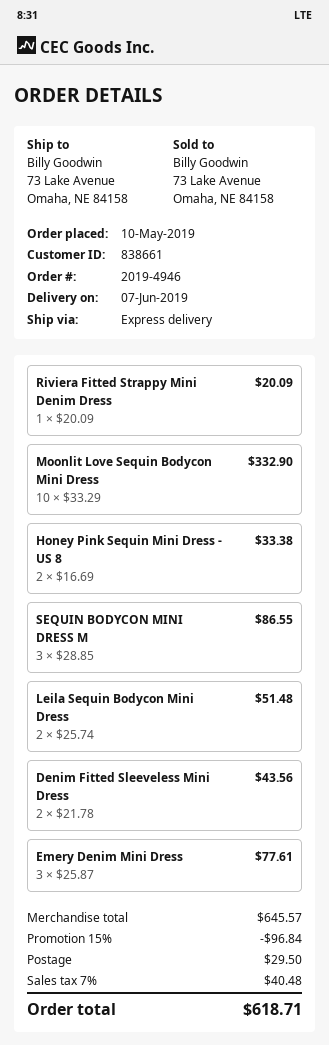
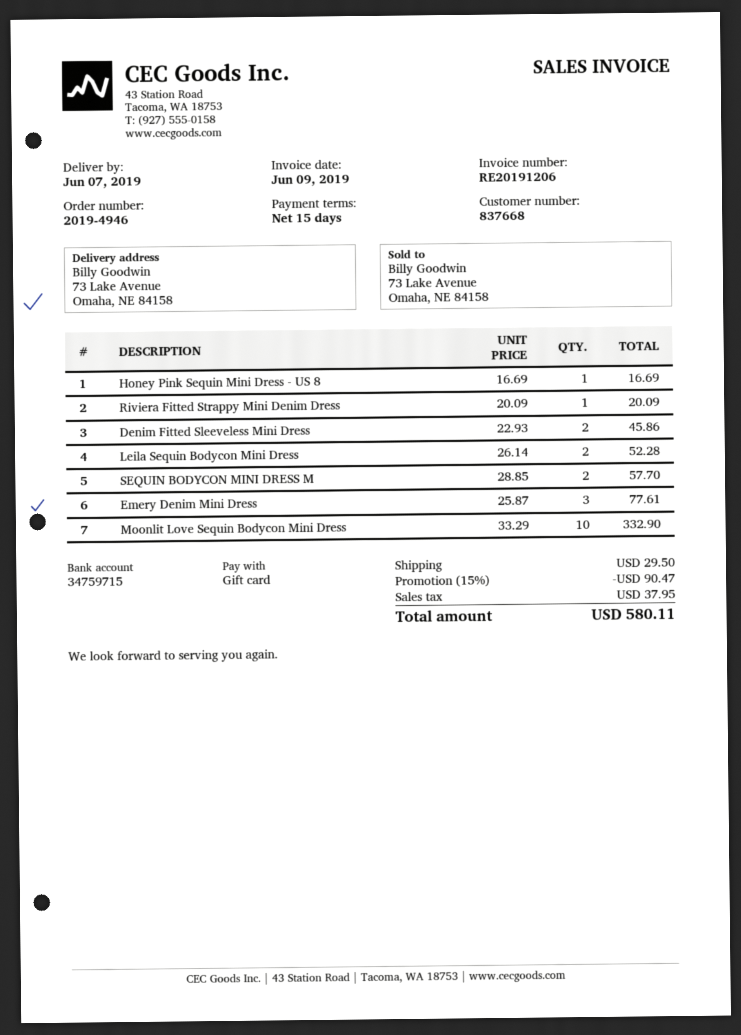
customer number: 838661 -> 837668
Honey Pink Sequin Mini Dress - US 8: 2 x 16.69 = 33.38 -> 1 x 16.69 = 16.69
SEQUIN BODYCON MINI DRESS M: 3 x 28.85 = 86.55 -> 2 x 28.85 = 57.70
Leila Sequin Bodycon Mini Dress: 2 x 25.74 = 51.48 -> 2 x 26.14 = 52.28
Denim Fitted Sleeveless Mini Dress: 2 x 21.78 = 43.56 -> 2 x 22.93 = 45.86
discount: 15% = 96.84 -> 15% = 90.47
tax: 40.48 -> 37.95
total: 618.71 -> 580.11

